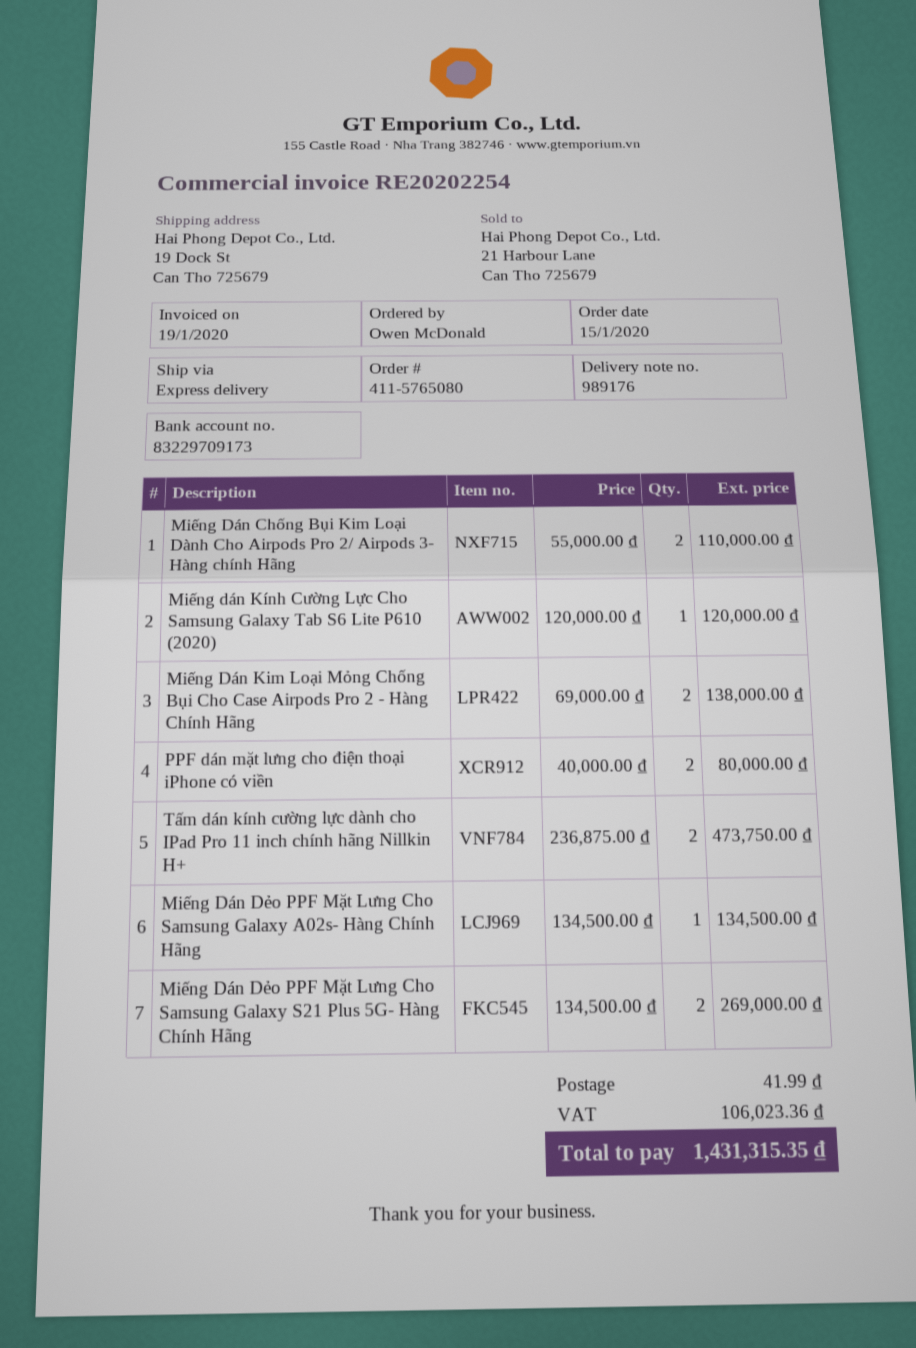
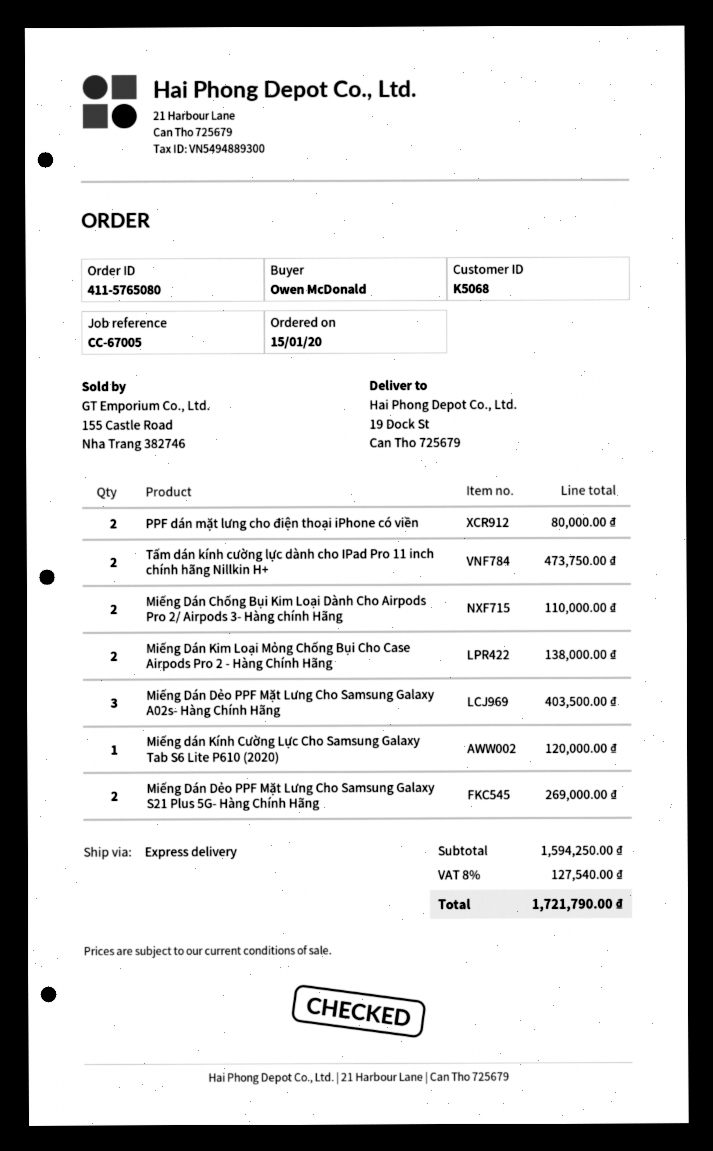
Miếng Dán Dẻo PPF Mặt Lưng Cho Samsung Galaxy A02s- Hàng Chính Hãng: 1 for 134500.00 -> 3 for 403500.00
shipping: 41.99 -> none
tax: 106023.36 -> 127540.00
total: 1431315.35 -> 1721790.00

